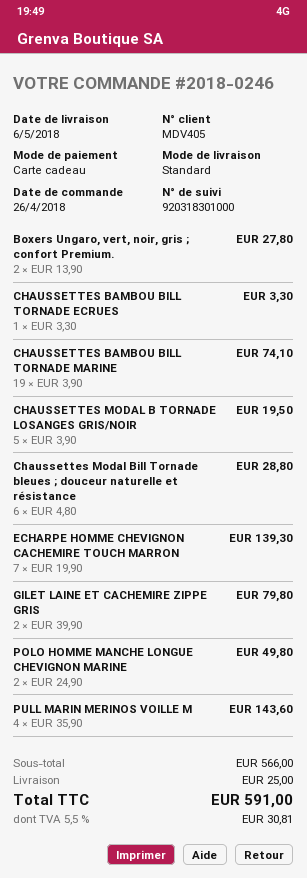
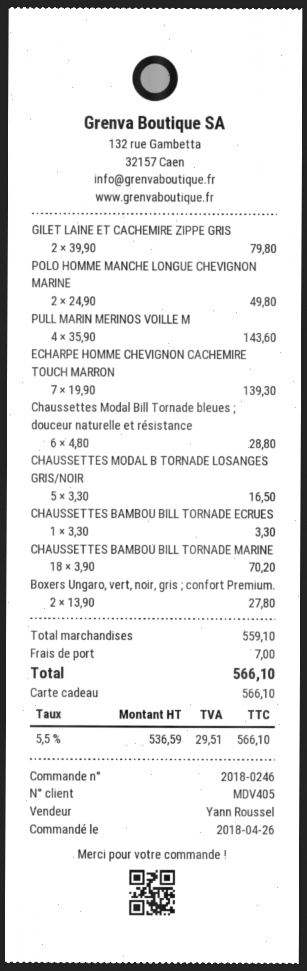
CHAUSSETTES BAMBOU BILL TORNADE MARINE: 19 x 3.90 = 74.10 -> 18 x 3.90 = 70.20
CHAUSSETTES MODAL B TORNADE LOSANGES GRIS/NOIR: 5 x 3.90 = 19.50 -> 5 x 3.30 = 16.50
subtotal: 566.00 -> 559.10
shipping: 25.00 -> 7.00
tax: 5.5% = 30.81 -> 5.5% = 29.51
total: 591.00 -> 566.10

